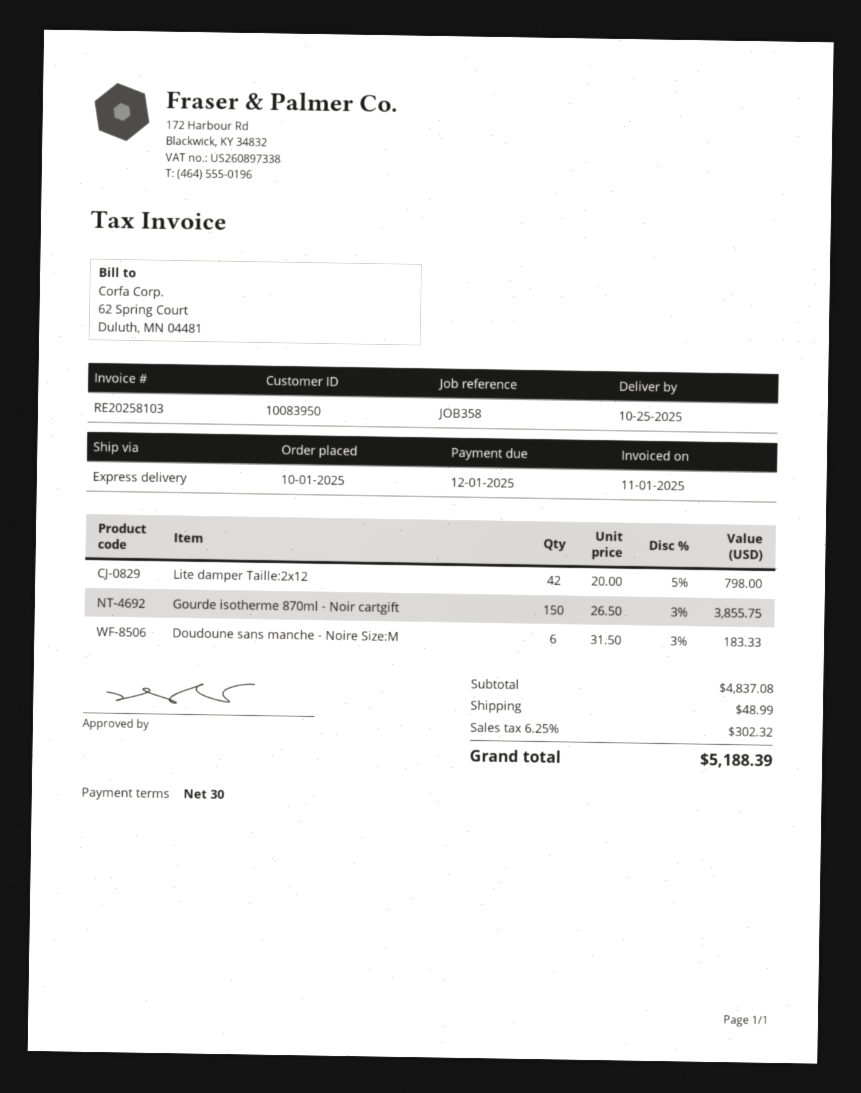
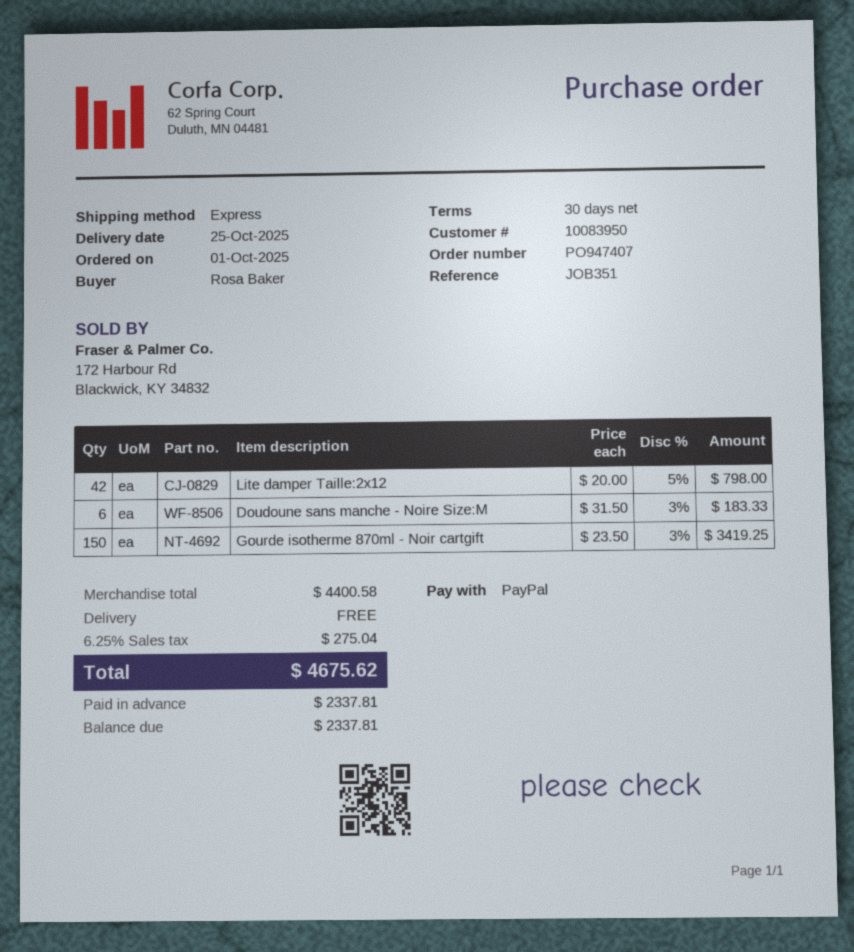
reference: JOB358 -> JOB351
Gourde isotherme 870ml - Noir cartgift: 150 x 26.50 - 3% = 3855.75 -> 150 x 23.50 - 3% = 3419.25
subtotal: 4837.08 -> 4400.58
shipping: 48.99 -> 0.00
tax: 6.25% = 302.32 -> 6.25% = 275.04
total: 5188.39 -> 4675.62

